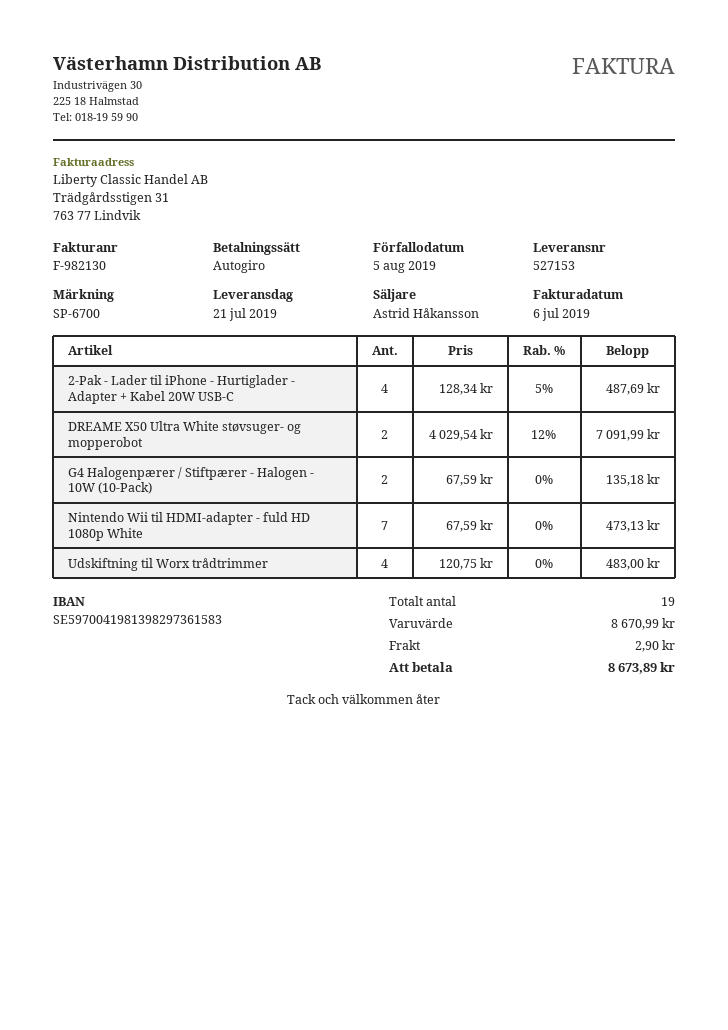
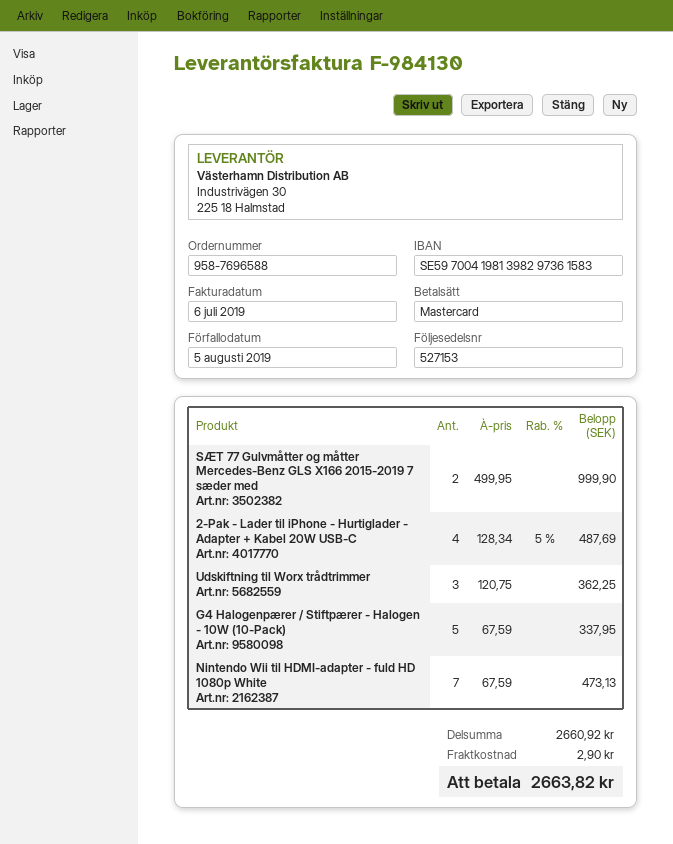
invoice number: F-982130 -> F-984130
payment method: direct debit -> Mastercard
DREAME X50 Ultra White støvsuger- og mopperobot: 2 x 4029.54 - 12% = 7091.99 -> none
G4 Halogenpærer / Stiftpærer - Halogen - 10W (10-Pack): 2 x 67.59 = 135.18 -> 5 x 67.59 = 337.95
Udskiftning til Worx trådtrimmer: 4 x 120.75 = 483.00 -> 3 x 120.75 = 362.25
SÆT 77 Gulvmåtter og måtter Mercedes-Benz GLS X166 2015-2019 7 sæder med: none -> 2 x 499.95 = 999.90
subtotal: 8670.99 -> 2660.92
total: 8673.89 -> 2663.82

